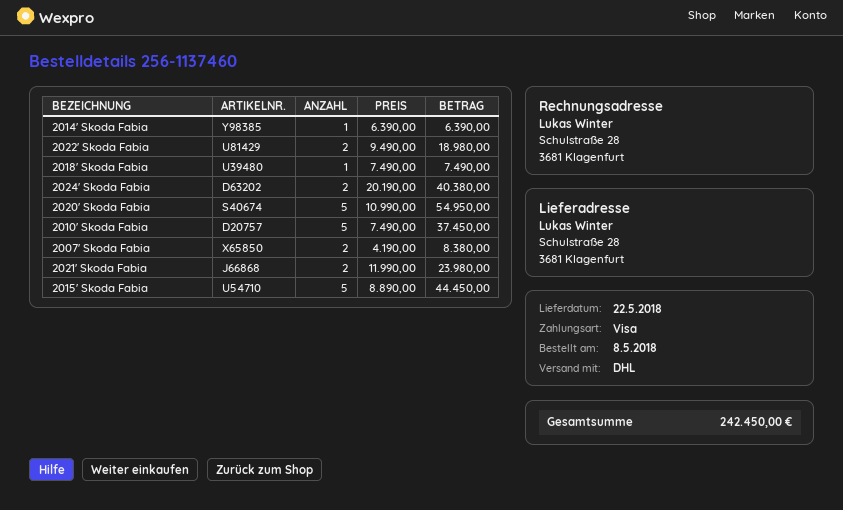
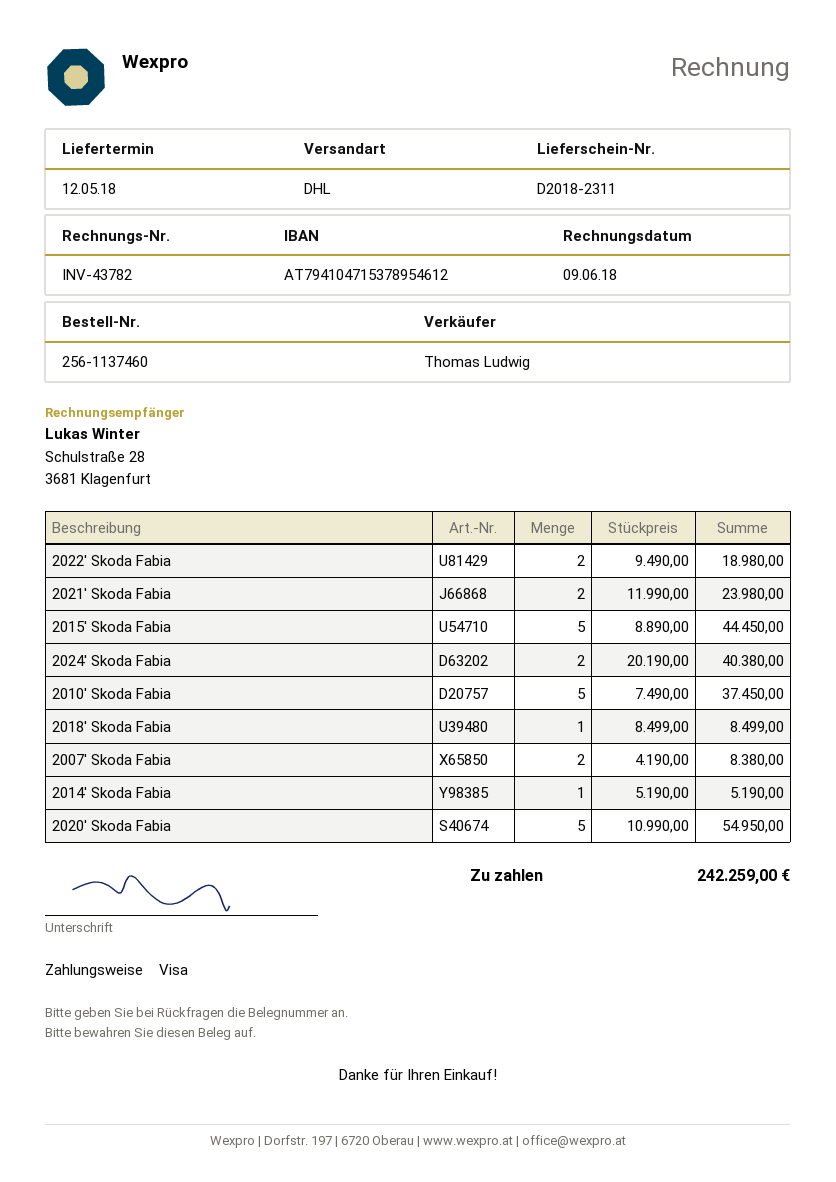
delivery date: 2018-05-22 -> 2018-05-12
2014' Skoda Fabia: 1 x 6390.00 = 6390.00 -> 1 x 5190.00 = 5190.00
2018' Skoda Fabia: 1 x 7490.00 = 7490.00 -> 1 x 8499.00 = 8499.00
total: 242450.00 -> 242259.00

